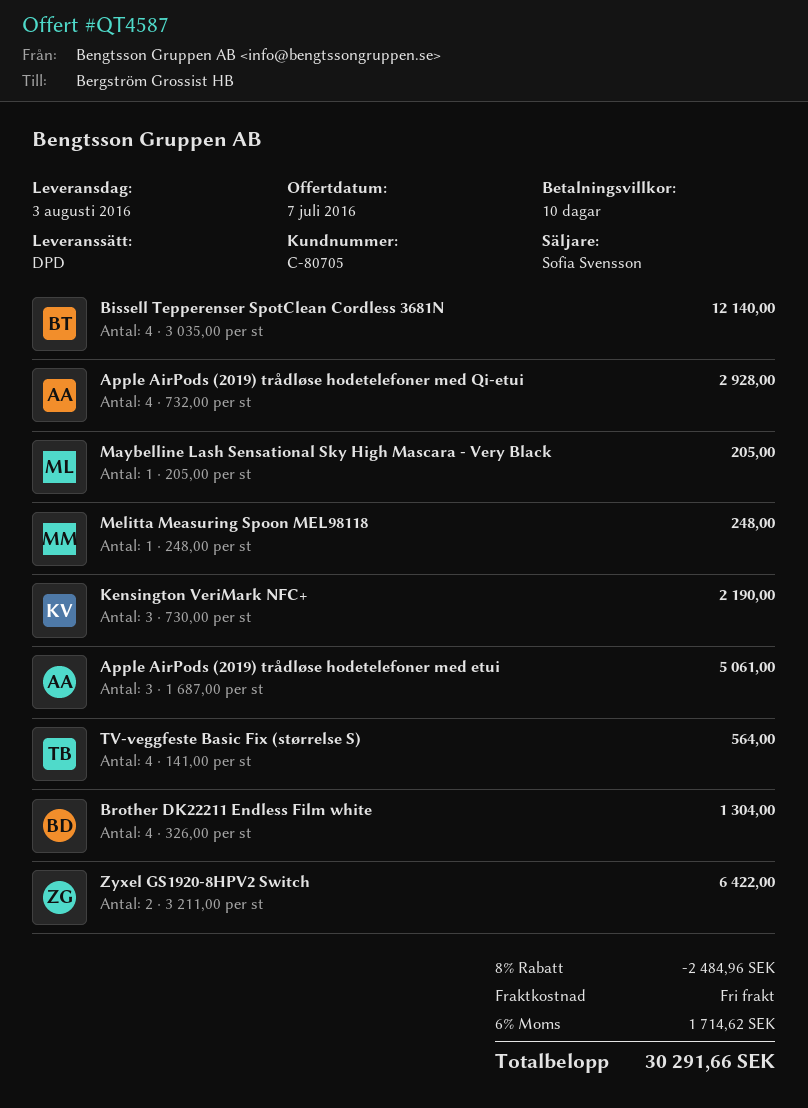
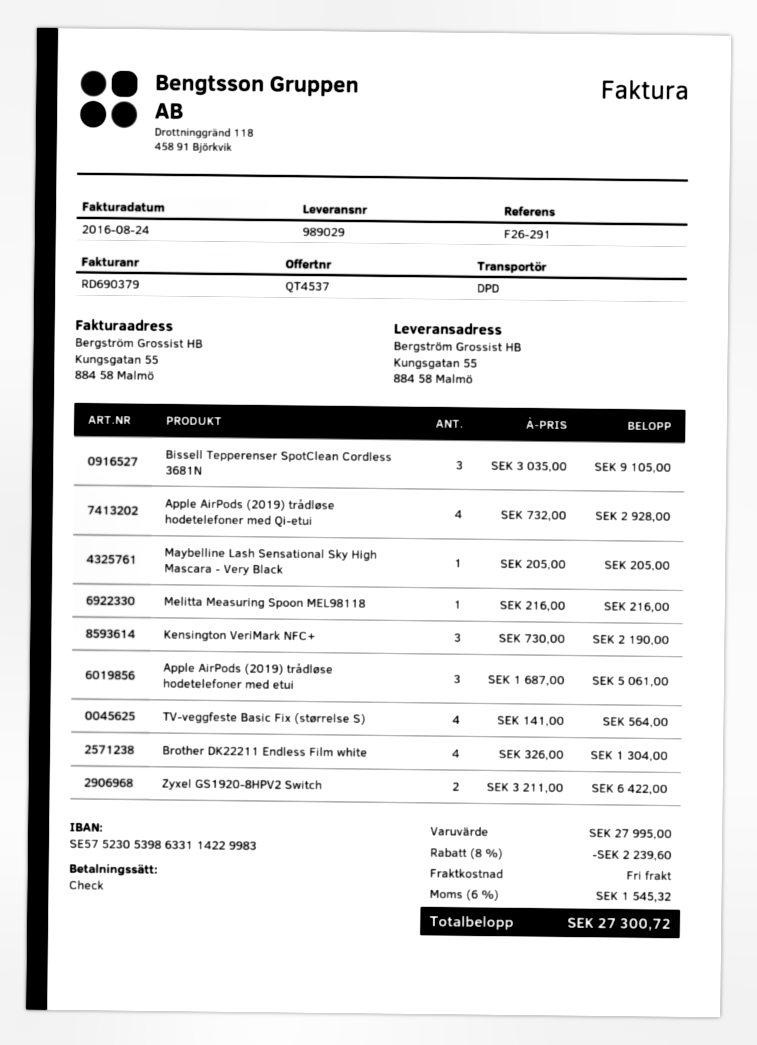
quote number: QT4587 -> QT4537
Bissell Tepperenser SpotClean Cordless 3681N: 4 x 3035.00 = 12140.00 -> 3 x 3035.00 = 9105.00
Melitta Measuring Spoon MEL98118: 1 x 248.00 = 248.00 -> 1 x 216.00 = 216.00
discount: 8% = 2484.96 -> 8% = 2239.60
tax: 6% = 1714.62 -> 6% = 1545.32
total: 30291.66 -> 27300.72

